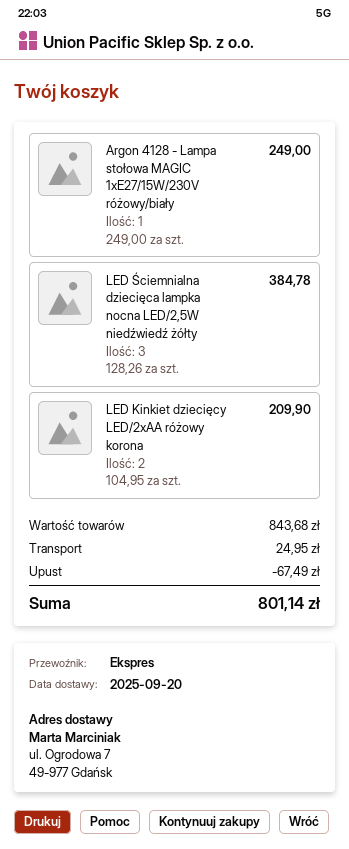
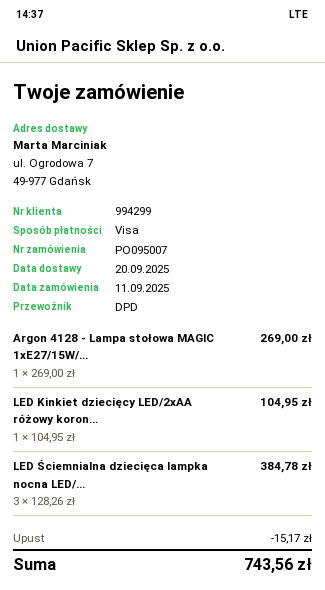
shipping method: express -> DPD
Argon 4128 - Lampa stołowa MAGIC 1xE27/15W/230V różowy/biały: 1 x 249.00 = 249.00 -> 1 x 269.00 = 269.00
LED Kinkiet dziecięcy LED/2xAA różowy korona: 2 x 104.95 = 209.90 -> 1 x 104.95 = 104.95
discount: 67.49 -> 15.17
shipping: 24.95 -> none
total: 801.14 -> 743.56

